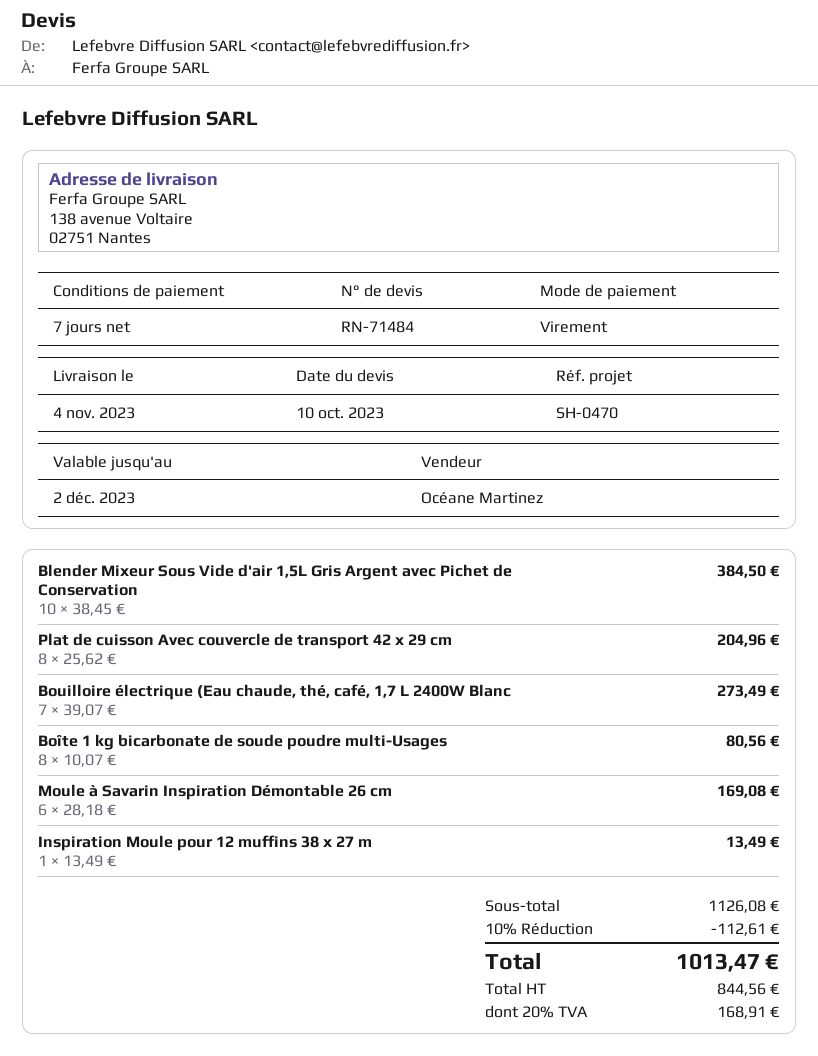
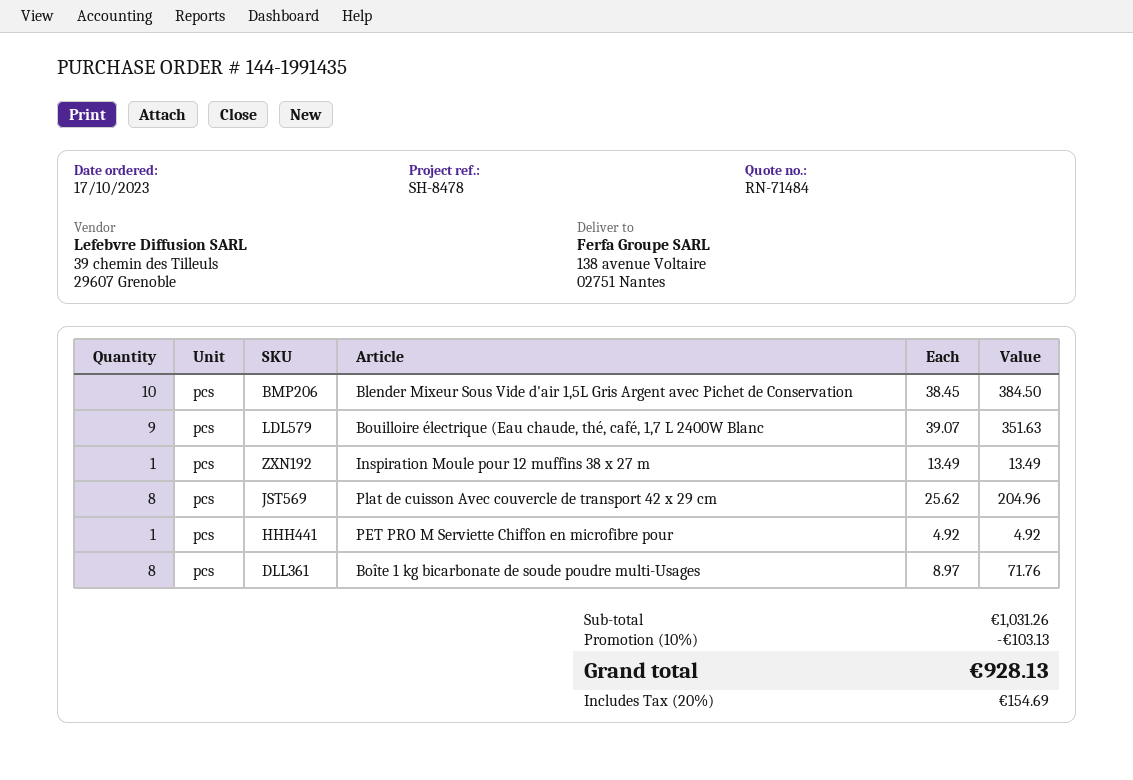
reference: SH-0470 -> SH-8478
Bouilloire électrique (Eau chaude, thé, café, 1,7 L 2400W Blanc: 7 x 39.07 = 273.49 -> 9 x 39.07 = 351.63
Boîte 1 kg bicarbonate de soude poudre multi-Usages: 8 x 10.07 = 80.56 -> 8 x 8.97 = 71.76
Moule à Savarin Inspiration Démontable 26 cm: 6 x 28.18 = 169.08 -> none
PET PRO M Serviette Chiffon en microfibre pour: none -> 1 x 4.92 = 4.92
subtotal: 1126.08 -> 1031.26
discount: 10% = 112.61 -> 10% = 103.13
tax: 20% = 168.91 -> 20% = 154.69
total: 1013.47 -> 928.13

